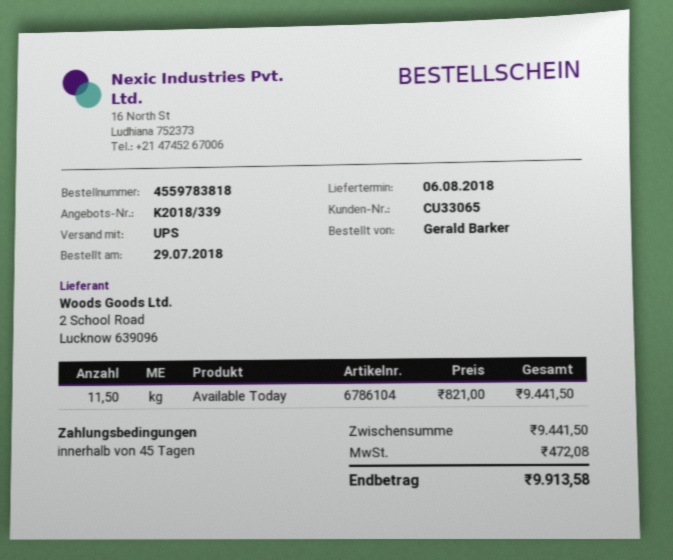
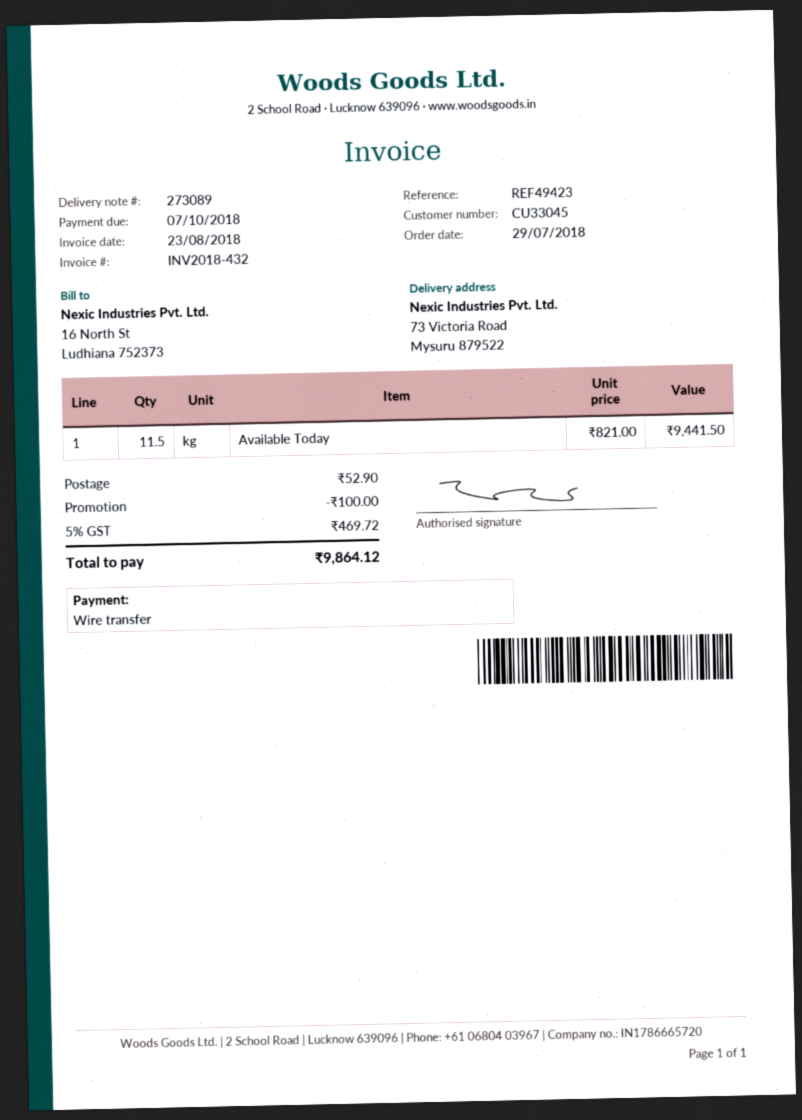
customer number: CU33065 -> CU33045
discount: none -> 100.00
shipping: none -> 52.90
tax: 472.08 -> 469.72
total: 9913.58 -> 9864.12

